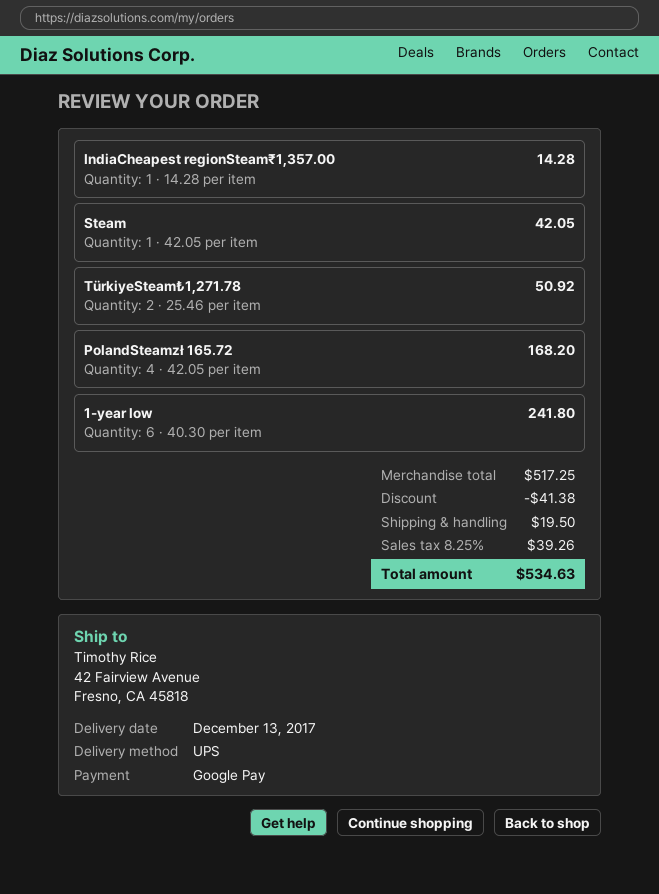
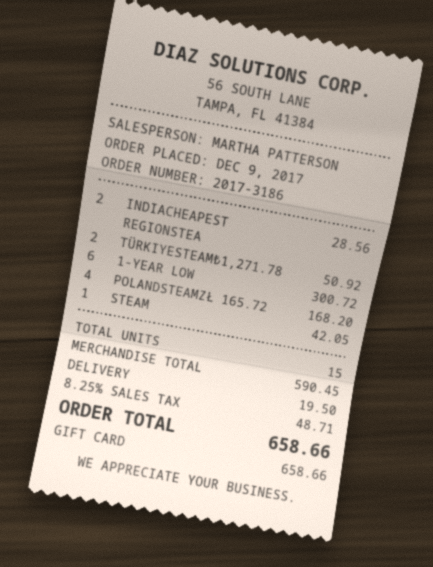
payment method: Google Pay -> gift card
IndiaCheapest regionSteam₹1,357.00: 1 for 14.28 -> 2 for 28.56
1-year low: 6 for 241.80 -> 6 for 300.72
subtotal: 517.25 -> 590.45
discount: 41.38 -> none
tax: 8.25% = 39.26 -> 8.25% = 48.71
total: 534.63 -> 658.66

